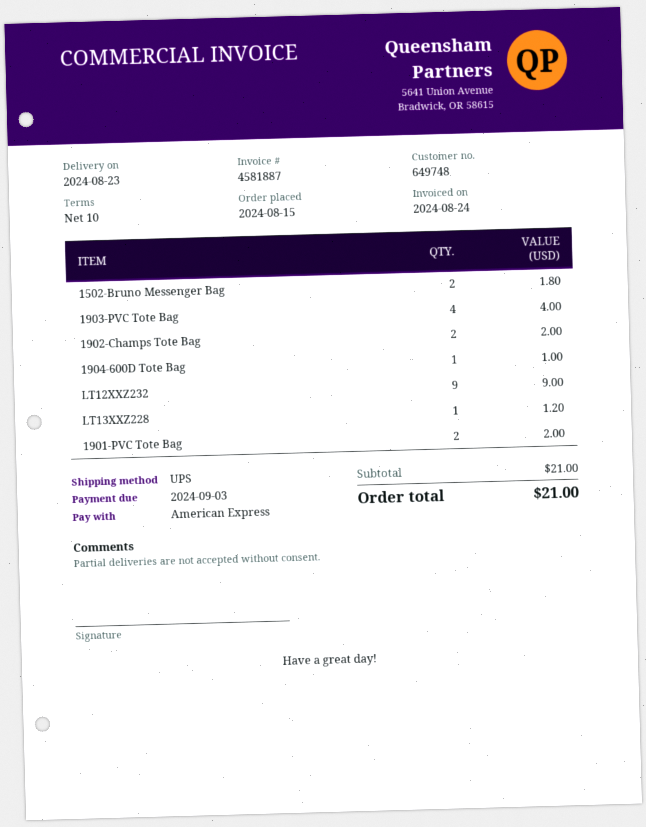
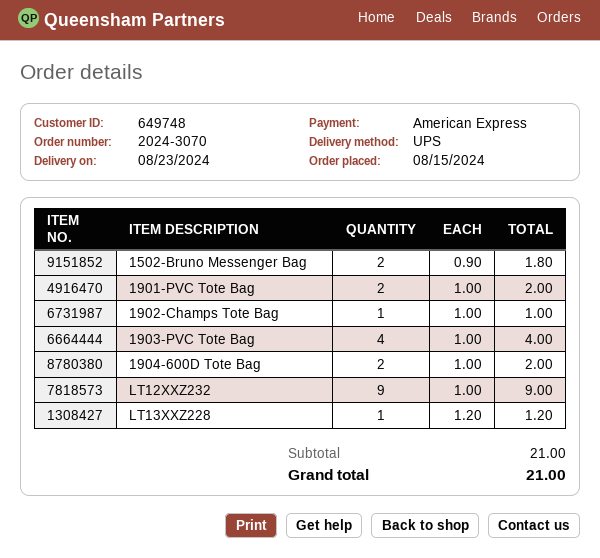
1902-Champs Tote Bag: 2 for 2.00 -> 1 for 1.00
1904-600D Tote Bag: 1 for 1.00 -> 2 for 2.00

